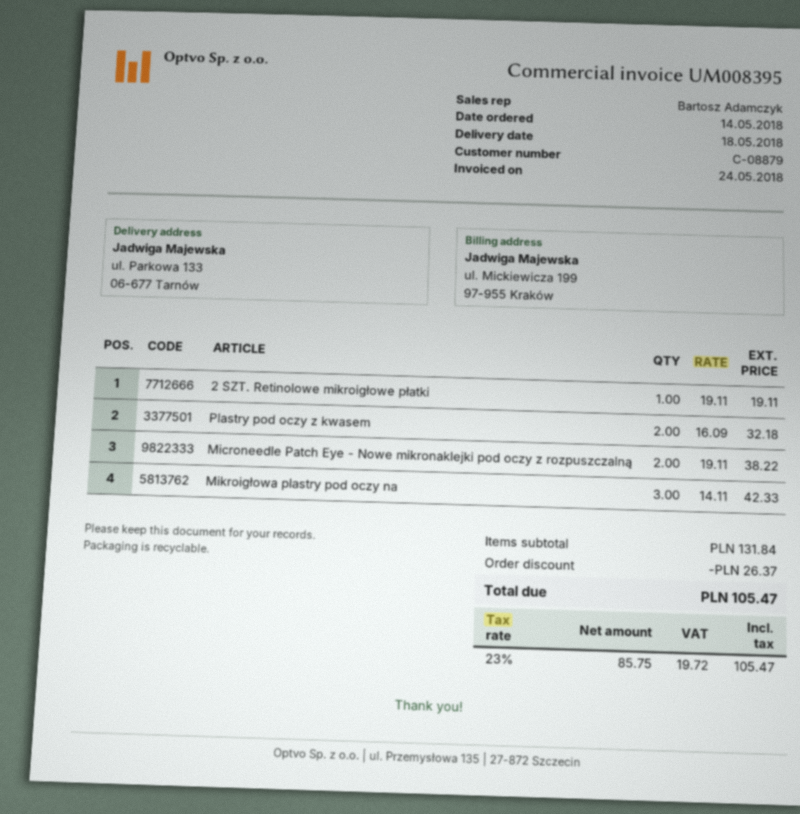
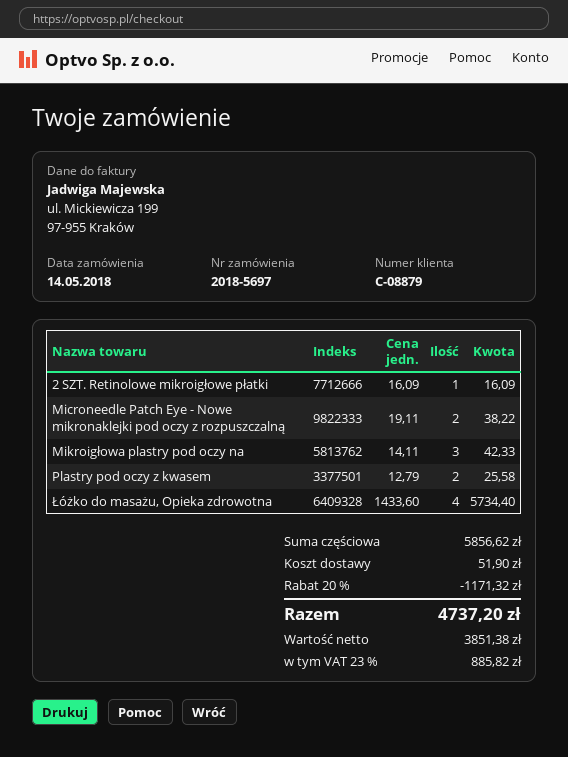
2 SZT. Retinolowe mikroigłowe płatki: 1 x 19.11 = 19.11 -> 1 x 16.09 = 16.09
Plastry pod oczy z kwasem: 2 x 16.09 = 32.18 -> 2 x 12.79 = 25.58
Łóżko do masażu, Opieka zdrowotna: none -> 4 x 1433.60 = 5734.40
subtotal: 131.84 -> 5856.62
discount: 26.37 -> 1171.32
shipping: none -> 51.90
net: 85.75 -> 3851.38
tax: 23% = 19.72 -> 23% = 885.82
total: 105.47 -> 4737.20

